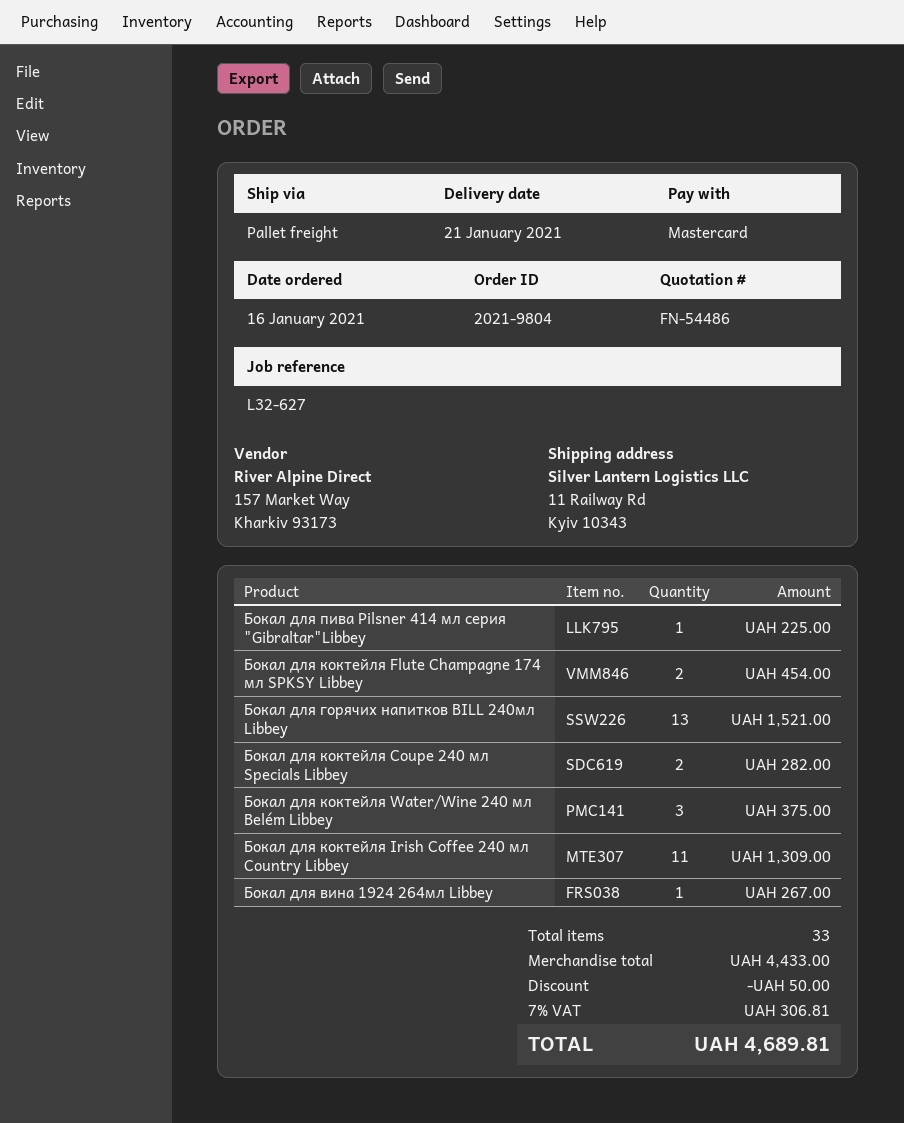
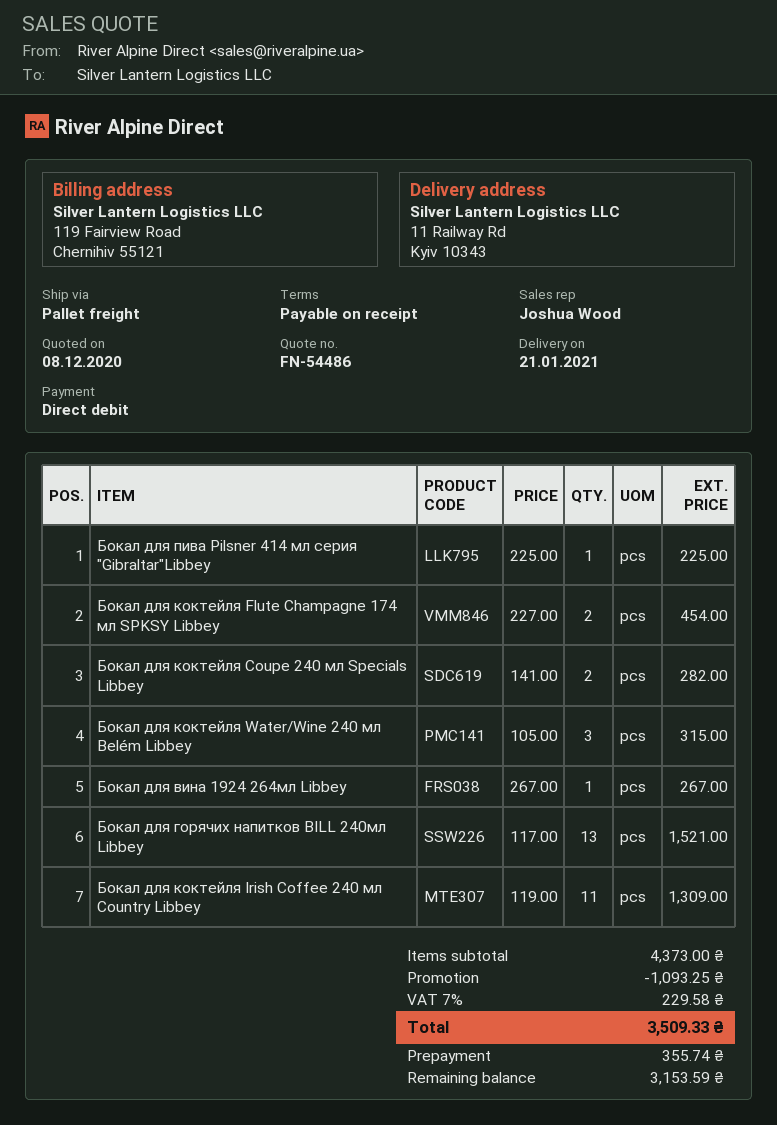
payment method: Mastercard -> direct debit
Бокал для коктейля Water/Wine 240 мл Belém Libbey: 3 for 375.00 -> 3 for 315.00
subtotal: 4433.00 -> 4373.00
discount: 50.00 -> 1093.25
tax: 7% = 306.81 -> 7% = 229.58
total: 4689.81 -> 3509.33

